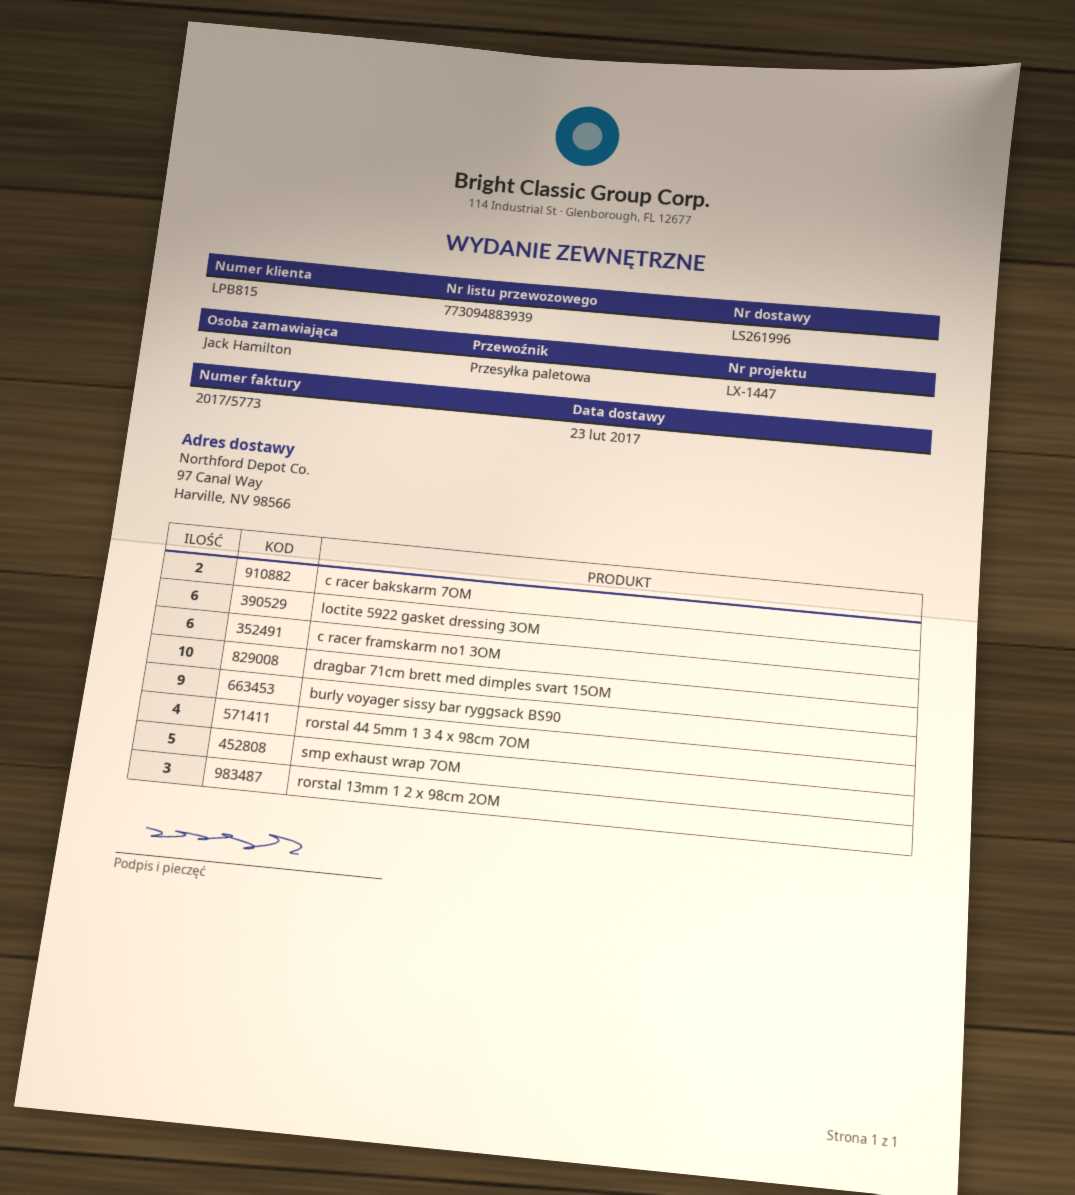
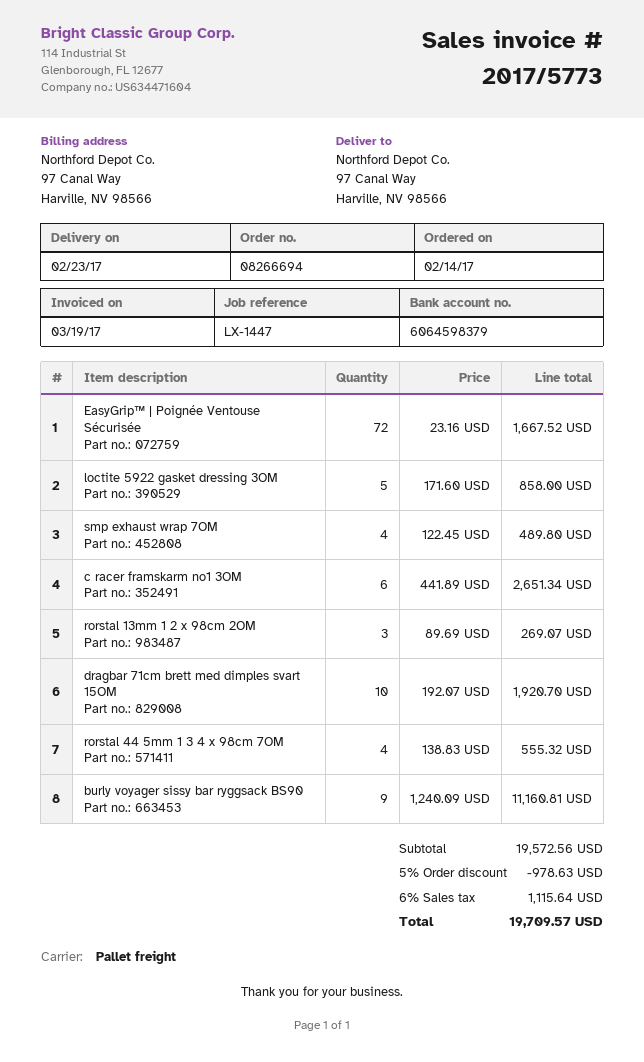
c racer bakskarm 7OM: 2 -> none
loctite 5922 gasket dressing 3OM: 6 -> 5
smp exhaust wrap 7OM: 5 -> 4
EasyGrip™ | Poignée Ventouse Sécurisée: none -> 72

